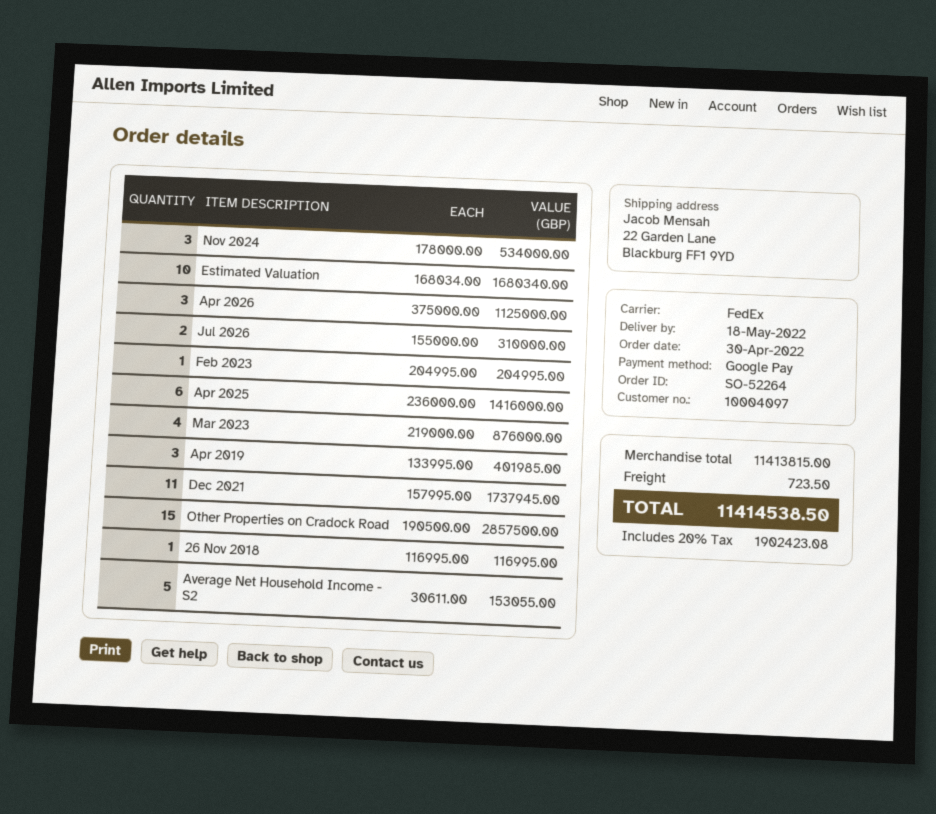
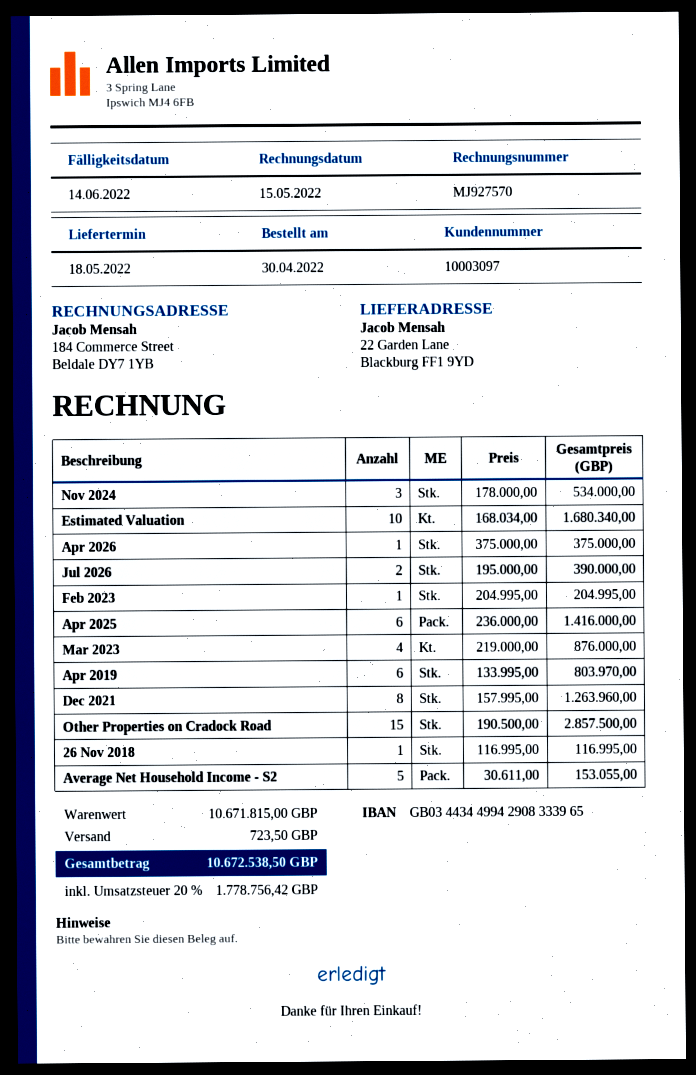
customer number: 10004097 -> 10003097
Apr 2026: 3 x 375000.00 = 1125000.00 -> 1 x 375000.00 = 375000.00
Jul 2026: 2 x 155000.00 = 310000.00 -> 2 x 195000.00 = 390000.00
Apr 2019: 3 x 133995.00 = 401985.00 -> 6 x 133995.00 = 803970.00
Dec 2021: 11 x 157995.00 = 1737945.00 -> 8 x 157995.00 = 1263960.00
subtotal: 11413815.00 -> 10671815.00
tax: 20% = 1902423.08 -> 20% = 1778756.42
total: 11414538.50 -> 10672538.50

